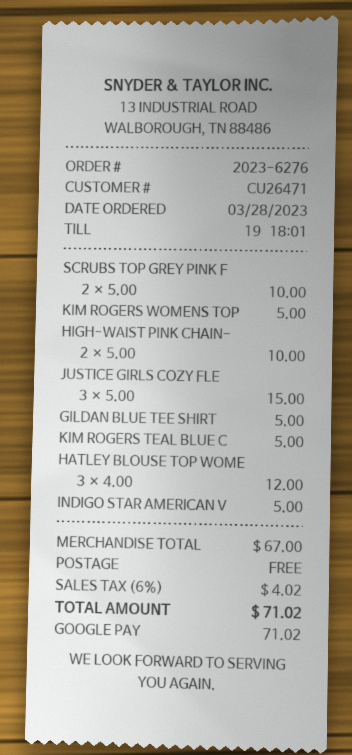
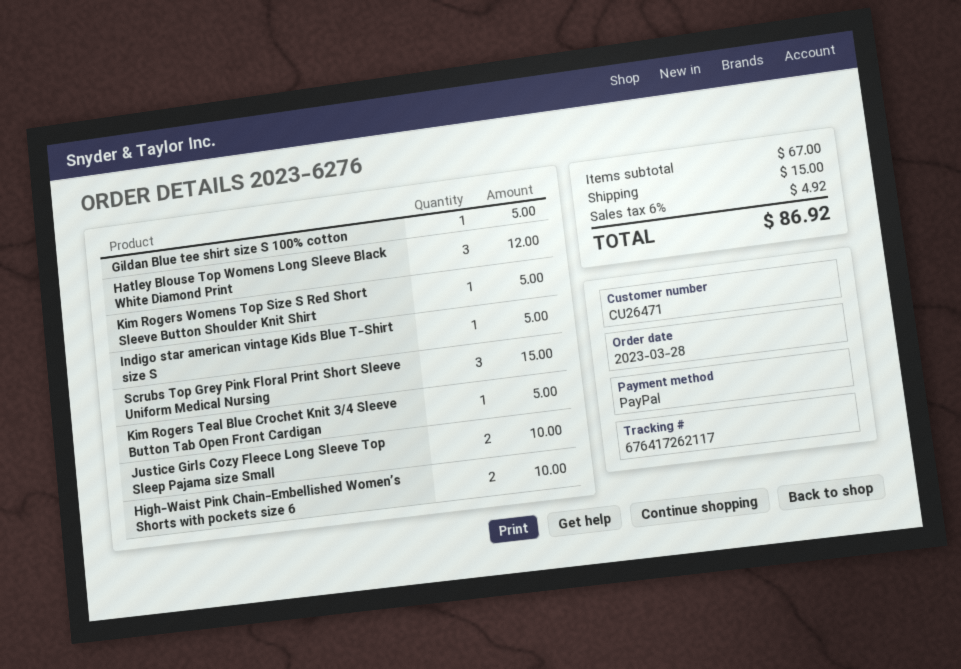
payment method: Google Pay -> PayPal
SCRUBS TOP GREY PINK F: 2 for 10.00 -> 3 for 15.00
JUSTICE GIRLS COZY FLE: 3 for 15.00 -> 2 for 10.00
shipping: 0.00 -> 15.00
tax: 6% = 4.02 -> 6% = 4.92
total: 71.02 -> 86.92

